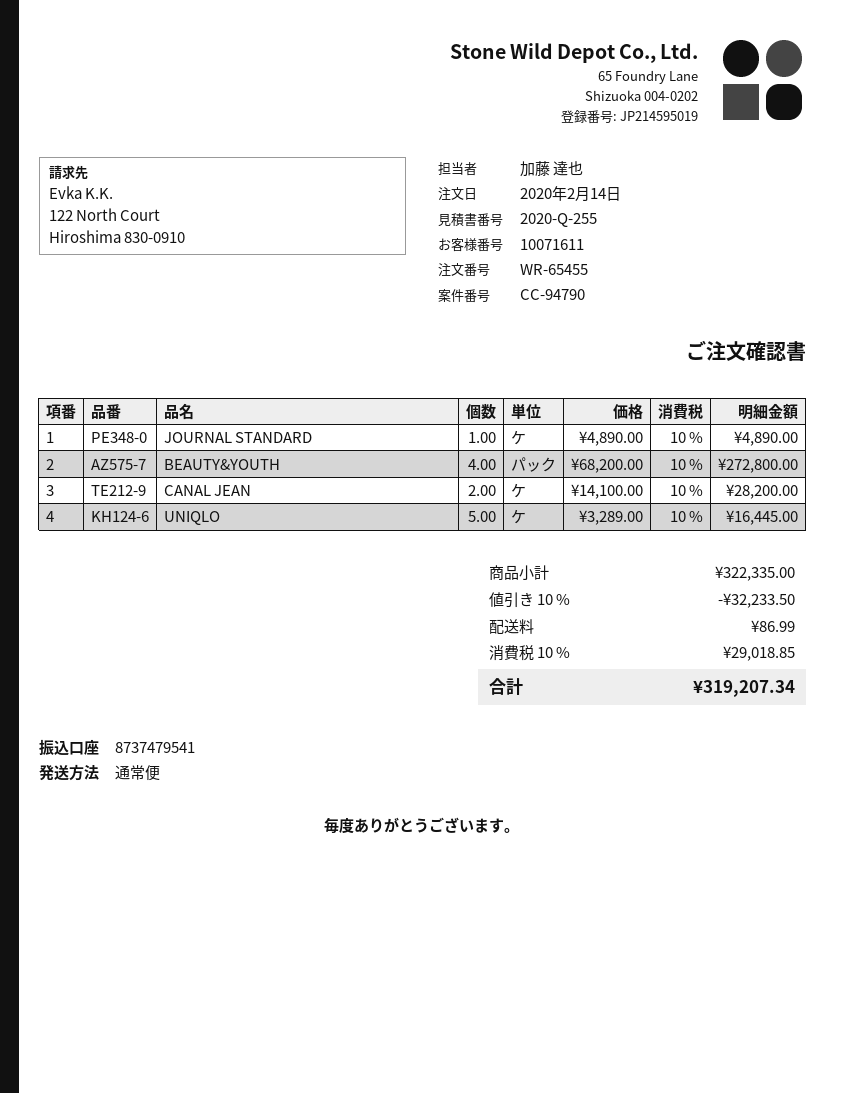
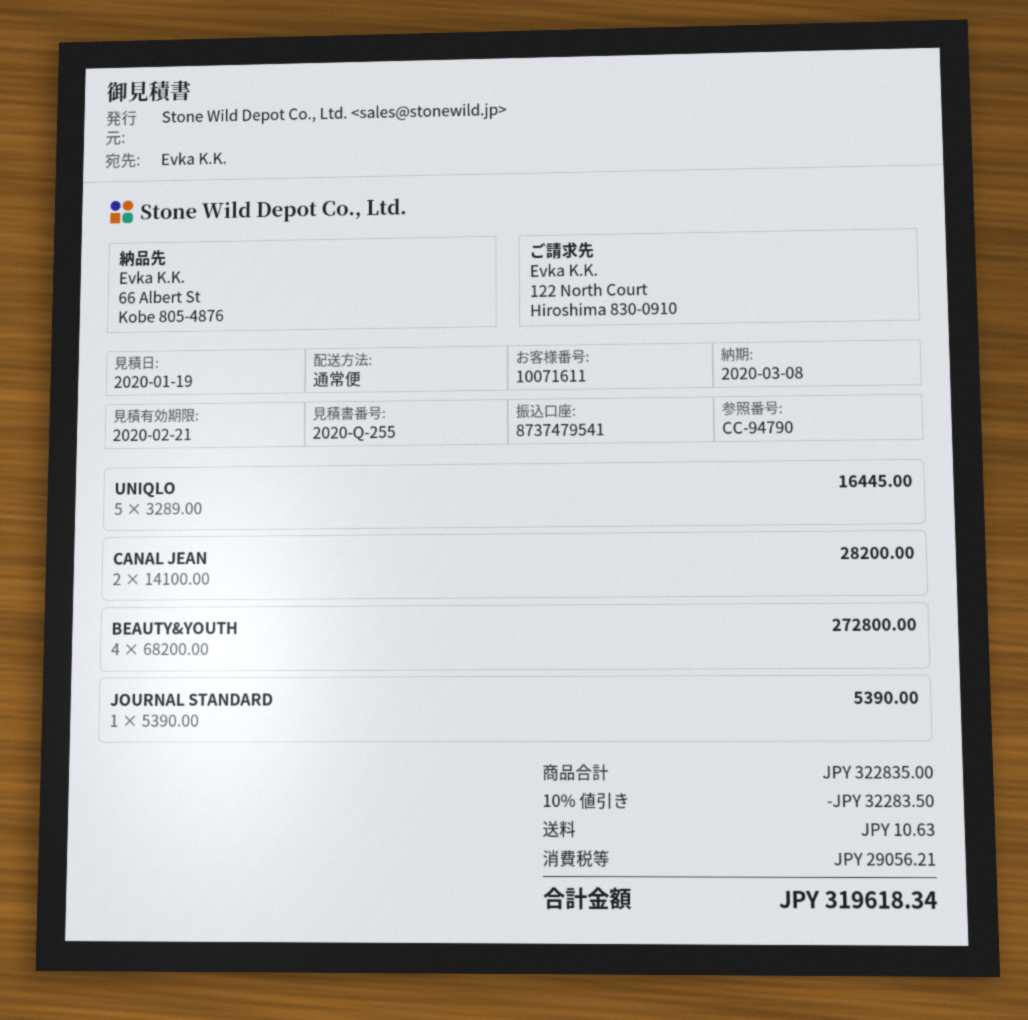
JOURNAL STANDARD: 1 x 4890.00 = 4890.00 -> 1 x 5390.00 = 5390.00
subtotal: 322335.00 -> 322835.00
discount: 10% = 32233.50 -> 10% = 32283.50
shipping: 86.99 -> 10.63
tax: 29018.85 -> 29056.21
total: 319207.34 -> 319618.34

